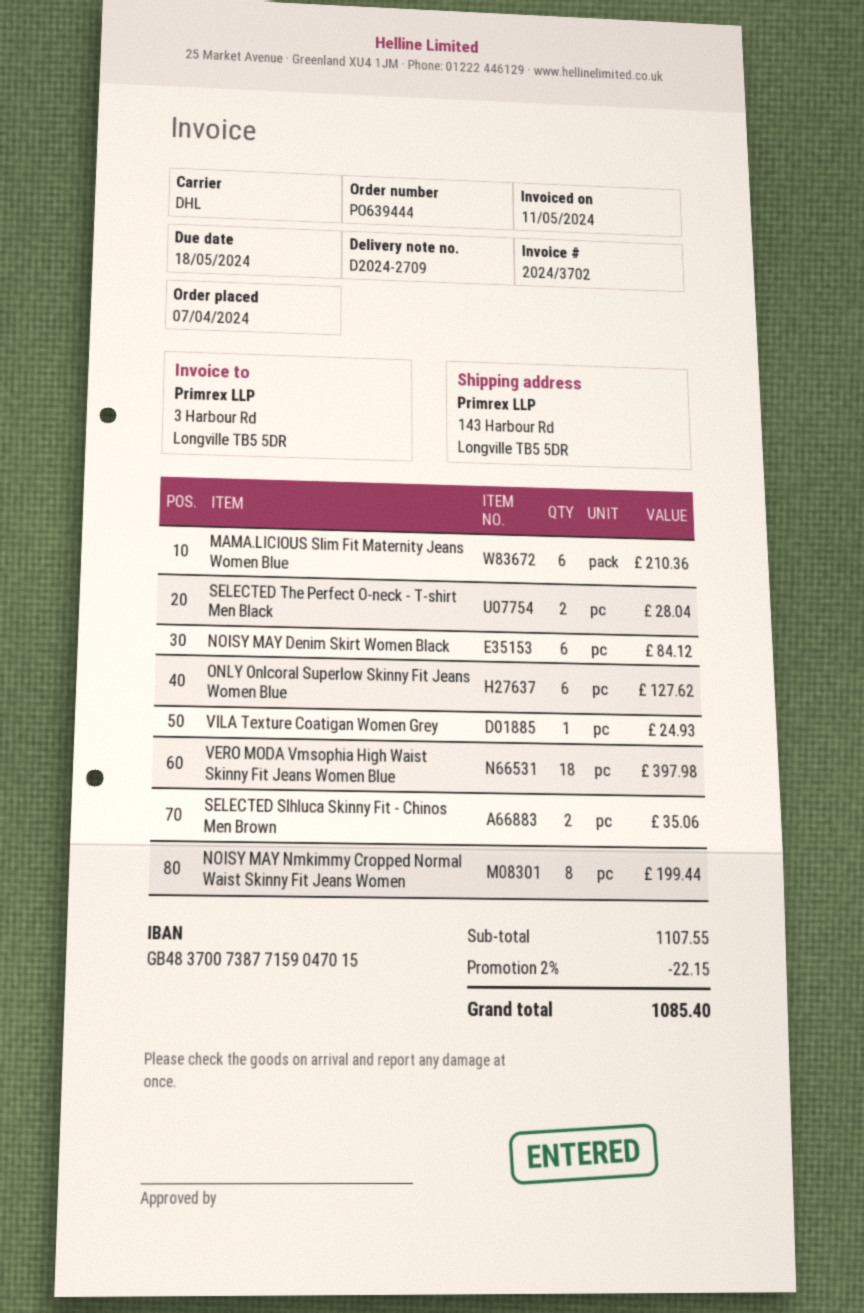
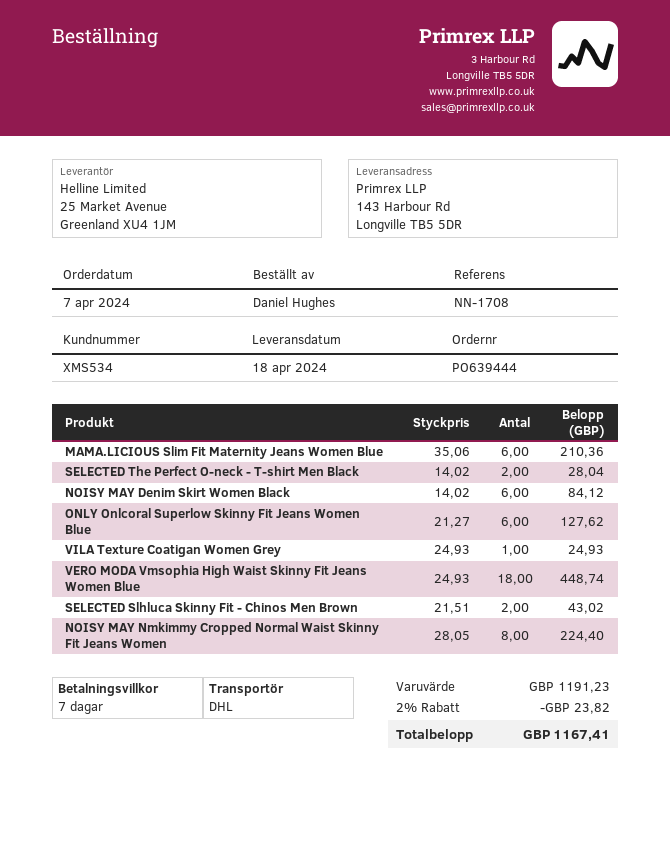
VERO MODA Vmsophia High Waist Skinny Fit Jeans Women Blue: 18 for 397.98 -> 18 for 448.74
SELECTED Slhluca Skinny Fit - Chinos Men Brown: 2 for 35.06 -> 2 for 43.02
NOISY MAY Nmkimmy Cropped Normal Waist Skinny Fit Jeans Women: 8 for 199.44 -> 8 for 224.40
subtotal: 1107.55 -> 1191.23
discount: 2% = 22.15 -> 2% = 23.82
total: 1085.40 -> 1167.41

